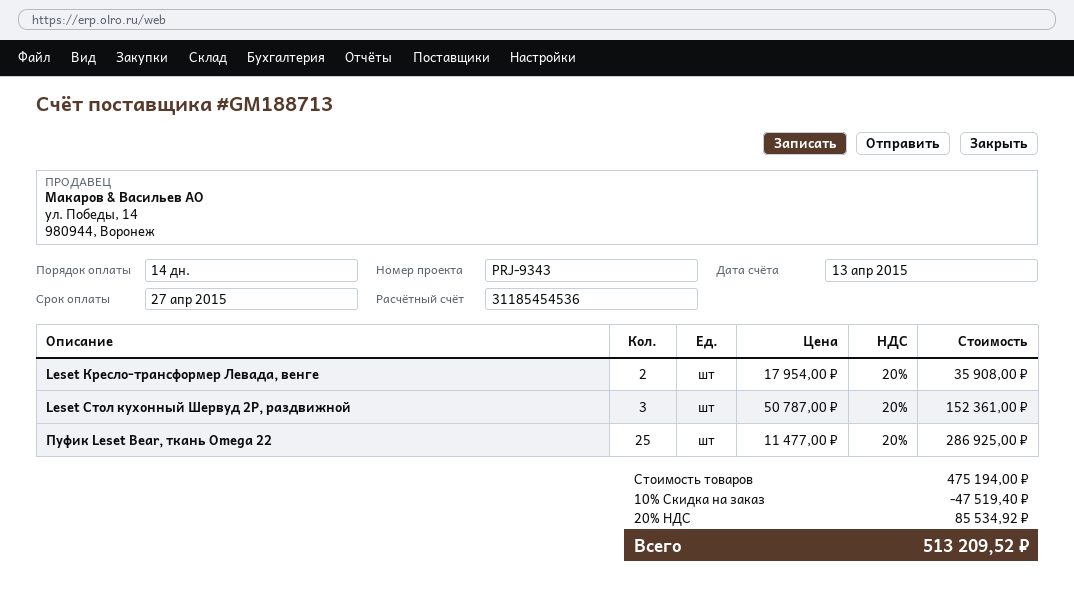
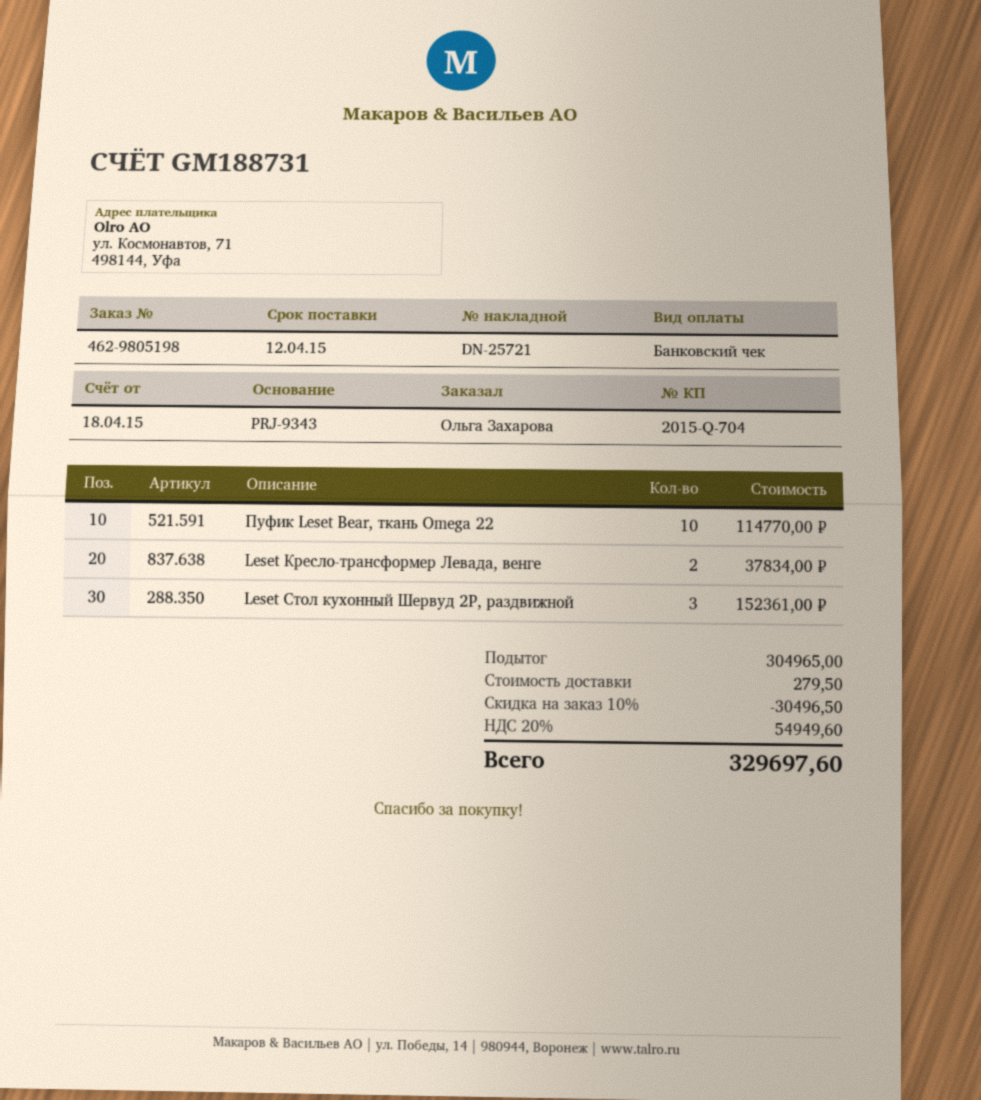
invoice number: GM188713 -> GM188731
invoice date: 2015-04-13 -> 2015-04-18
Leset Кресло-трансформер Левада, венге: 2 for 35908.00 -> 2 for 37834.00
Пуфик Leset Bear, ткань Omega 22: 25 for 286925.00 -> 10 for 114770.00
subtotal: 475194.00 -> 304965.00
discount: 10% = 47519.40 -> 10% = 30496.50
shipping: none -> 279.50
tax: 20% = 85534.92 -> 20% = 54949.60
total: 513209.52 -> 329697.60

